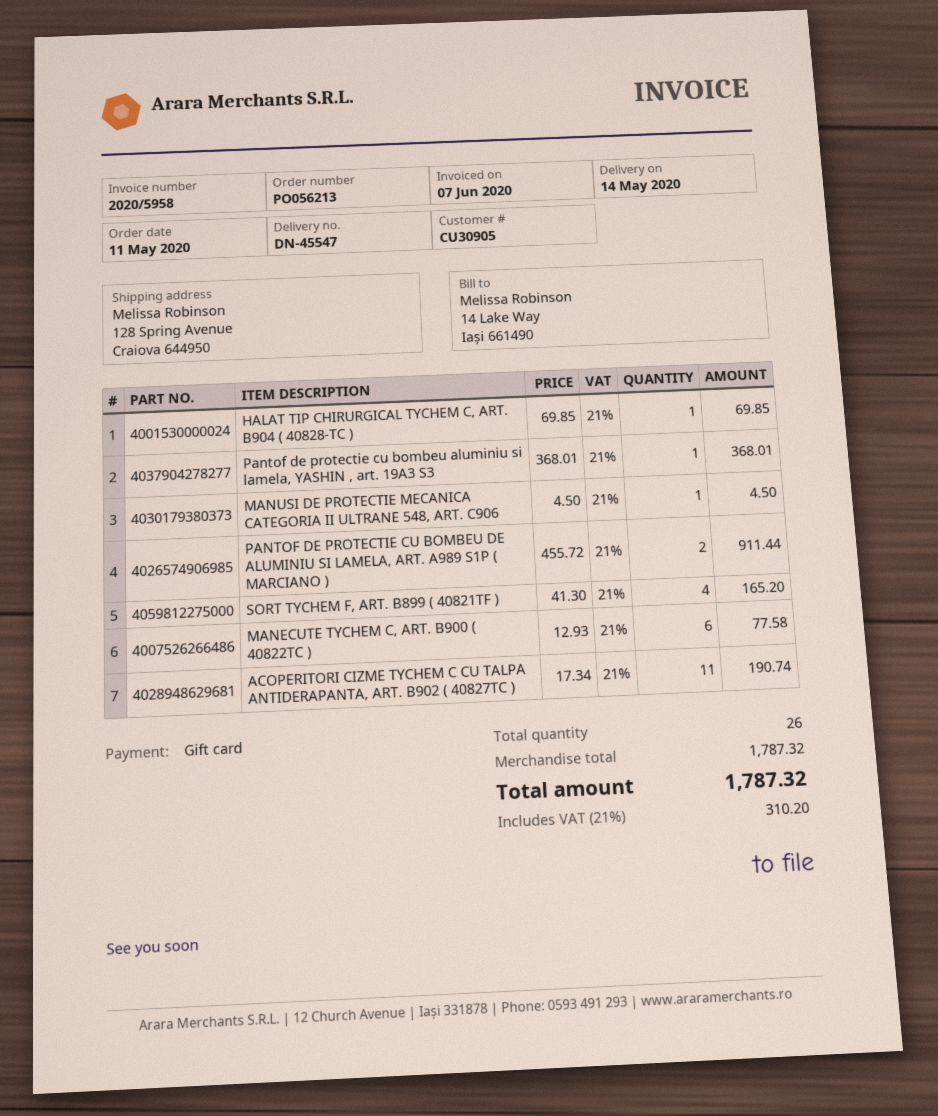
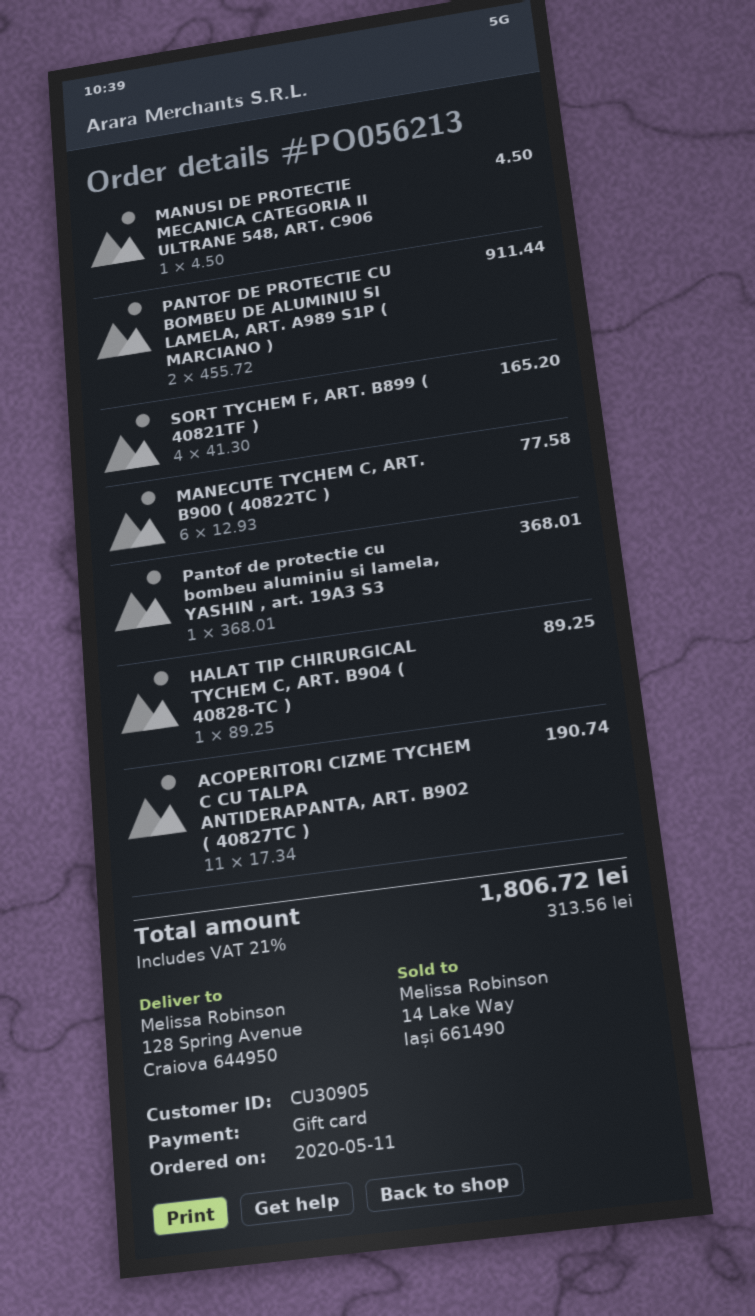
HALAT TIP CHIRURGICAL TYCHEM C, ART. B904 ( 40828-TC ): 1 x 69.85 = 69.85 -> 1 x 89.25 = 89.25
tax: 21% = 310.20 -> 21% = 313.56
total: 1787.32 -> 1806.72

